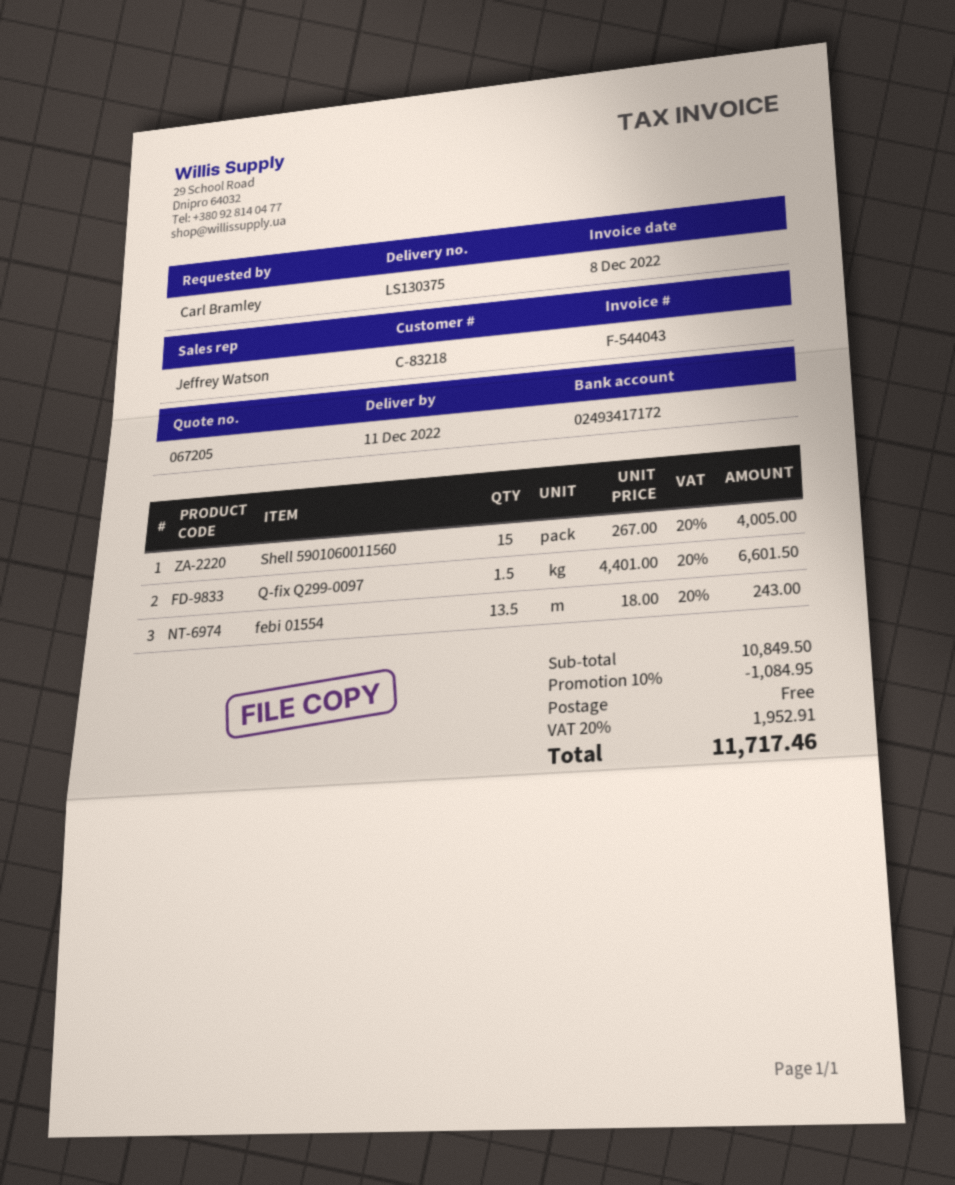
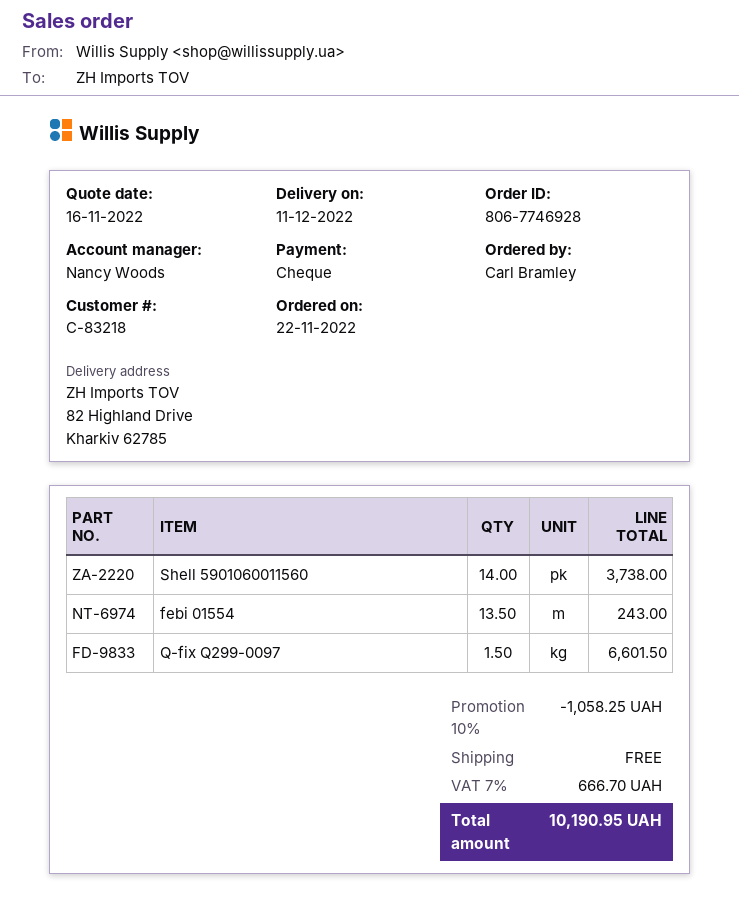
sales rep: Jeffrey Watson -> Nancy Woods
Shell 5901060011560: 15 for 4005.00 -> 14 for 3738.00
discount: 10% = 1084.95 -> 10% = 1058.25
tax: 20% = 1952.91 -> 7% = 666.70
total: 11717.46 -> 10190.95

